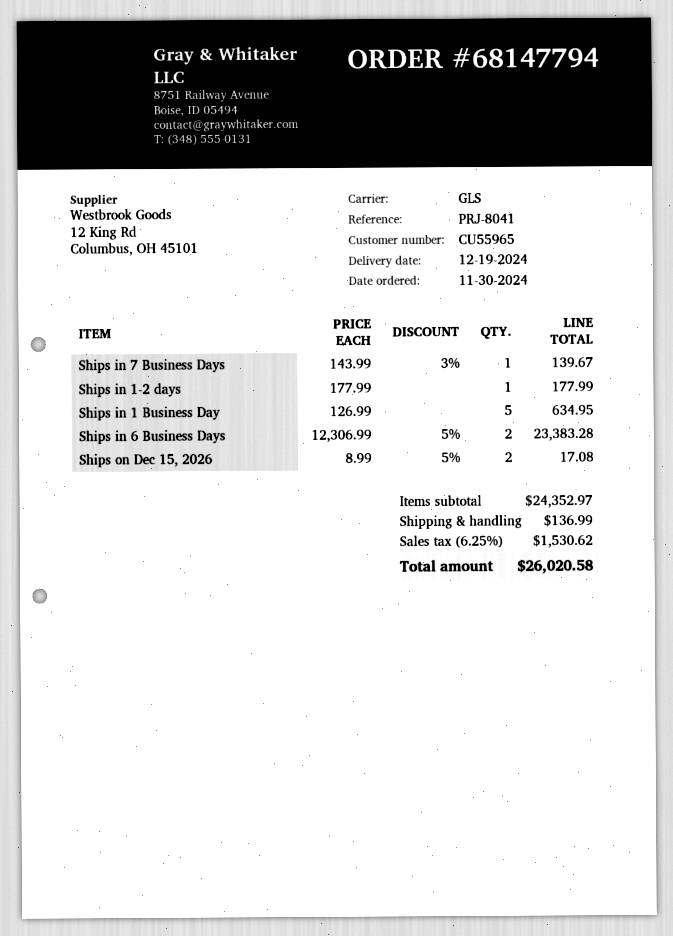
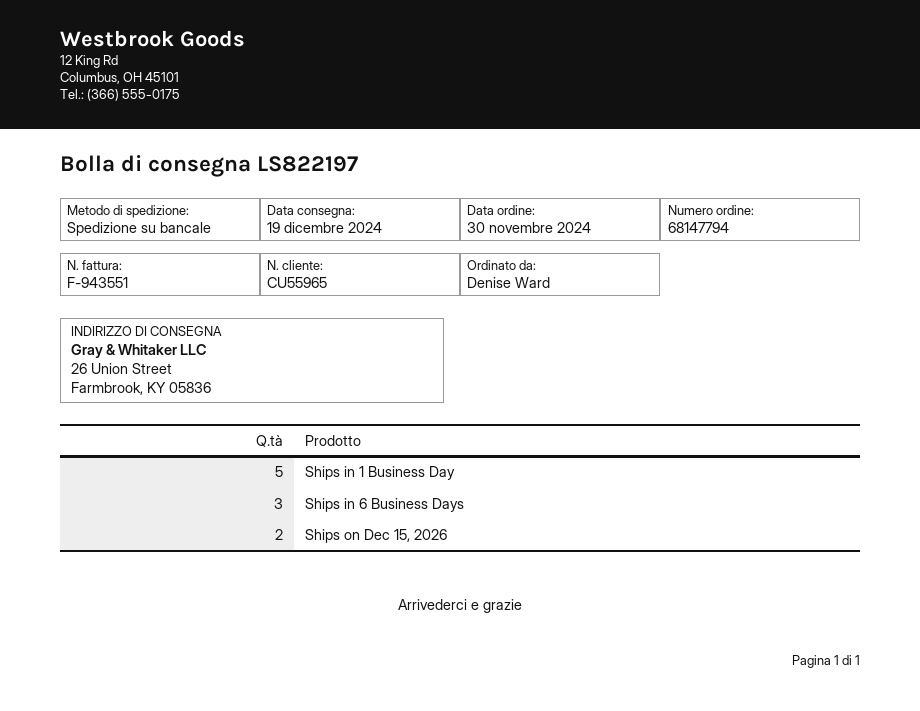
shipping method: GLS -> pallet freight
Ships in 7 Business Days: 1 -> none
Ships in 1-2 days: 1 -> none
Ships in 6 Business Days: 2 -> 3

